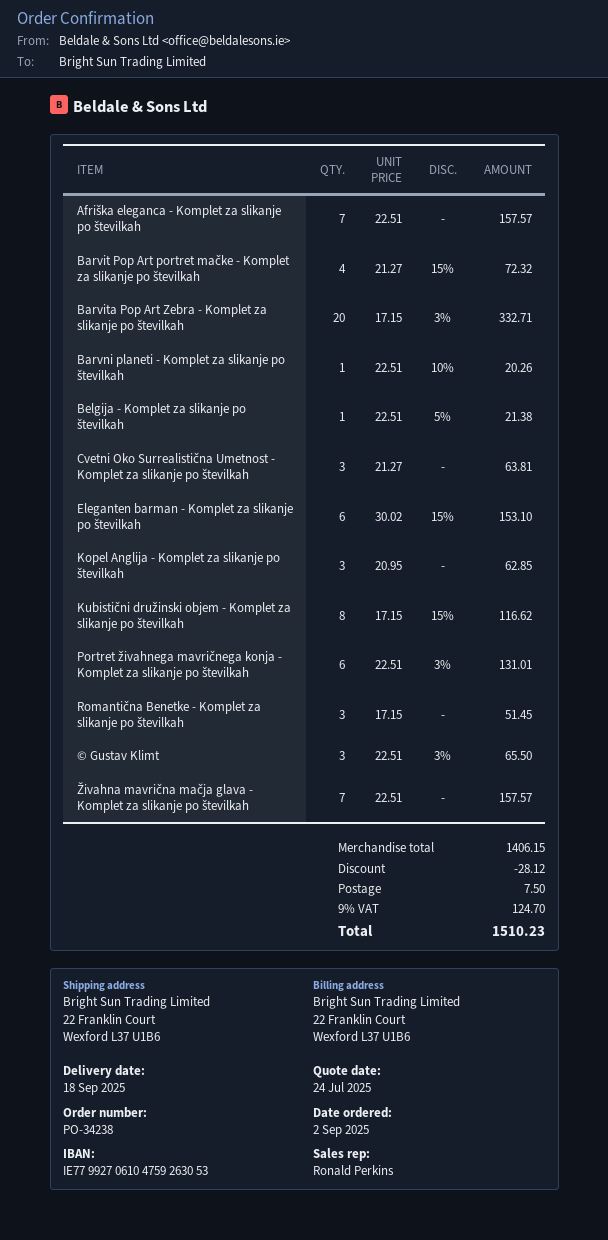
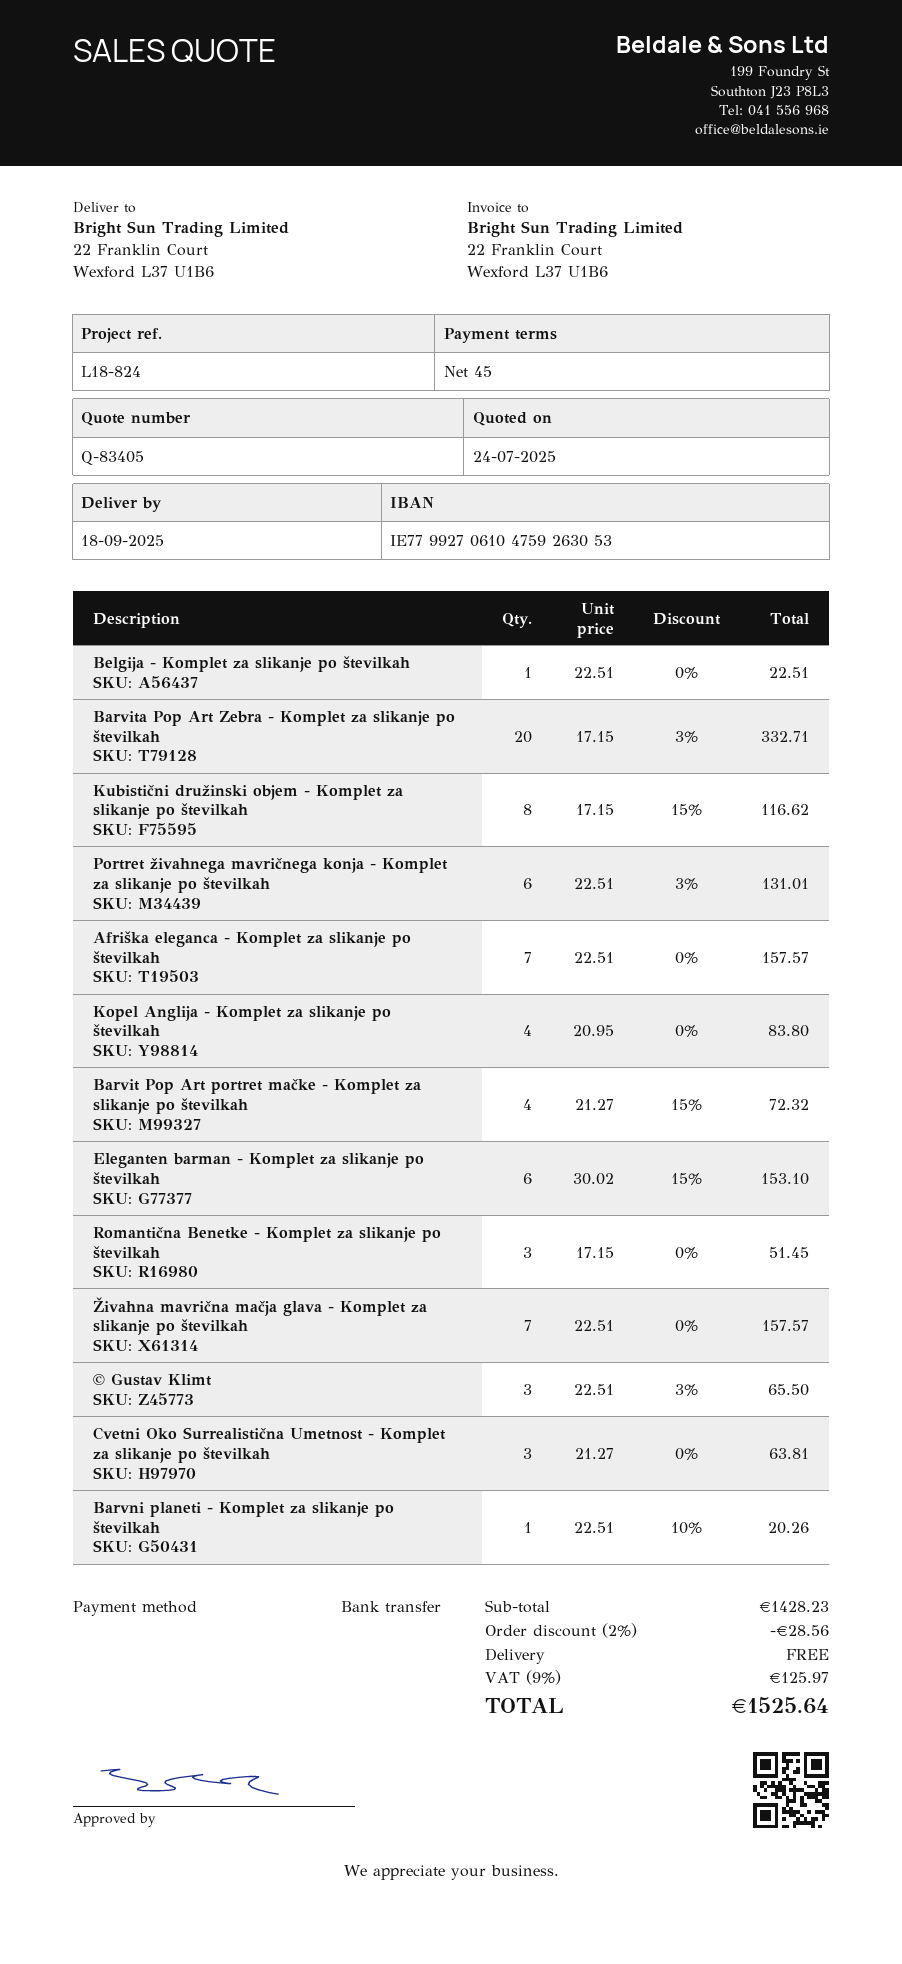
Belgija - Komplet za slikanje po številkah: 1 x 22.51 - 5% = 21.38 -> 1 x 22.51 = 22.51
Kopel Anglija - Komplet za slikanje po številkah: 3 x 20.95 = 62.85 -> 4 x 20.95 = 83.80
subtotal: 1406.15 -> 1428.23
discount: 28.12 -> 28.56
shipping: 7.50 -> 0.00
tax: 9% = 124.70 -> 9% = 125.97
total: 1510.23 -> 1525.64

